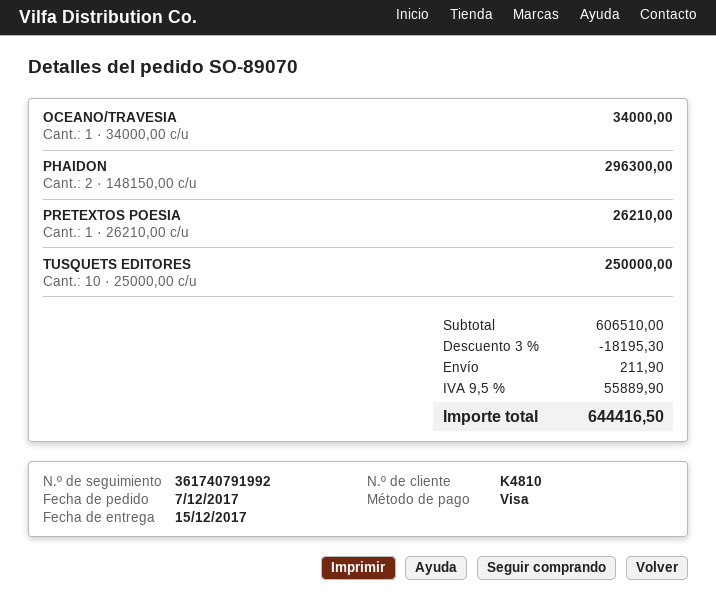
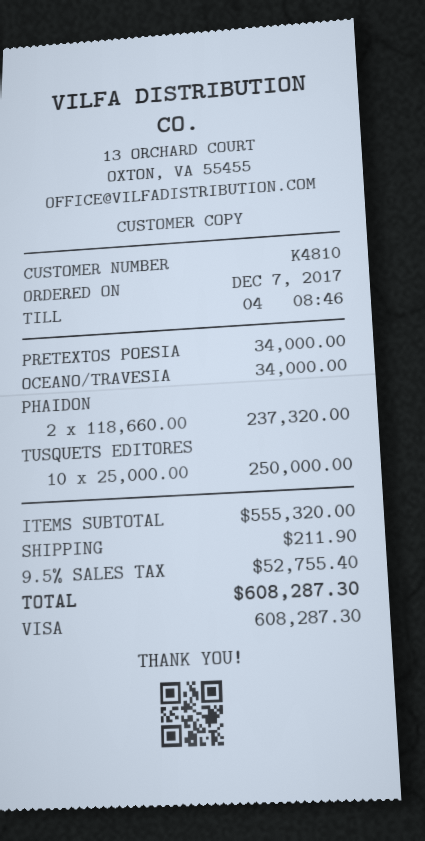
PHAIDON: 2 x 148150.00 = 296300.00 -> 2 x 118660.00 = 237320.00
PRETEXTOS POESIA: 1 x 26210.00 = 26210.00 -> 1 x 34000.00 = 34000.00
subtotal: 606510.00 -> 555320.00
discount: 3% = 18195.30 -> none
tax: 9.5% = 55889.90 -> 9.5% = 52755.40
total: 644416.50 -> 608287.30

